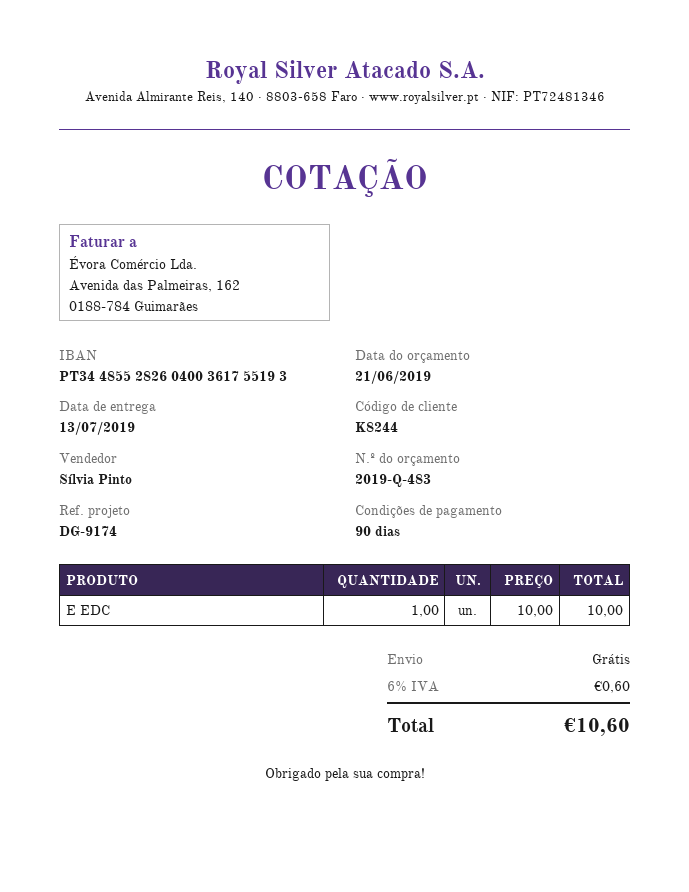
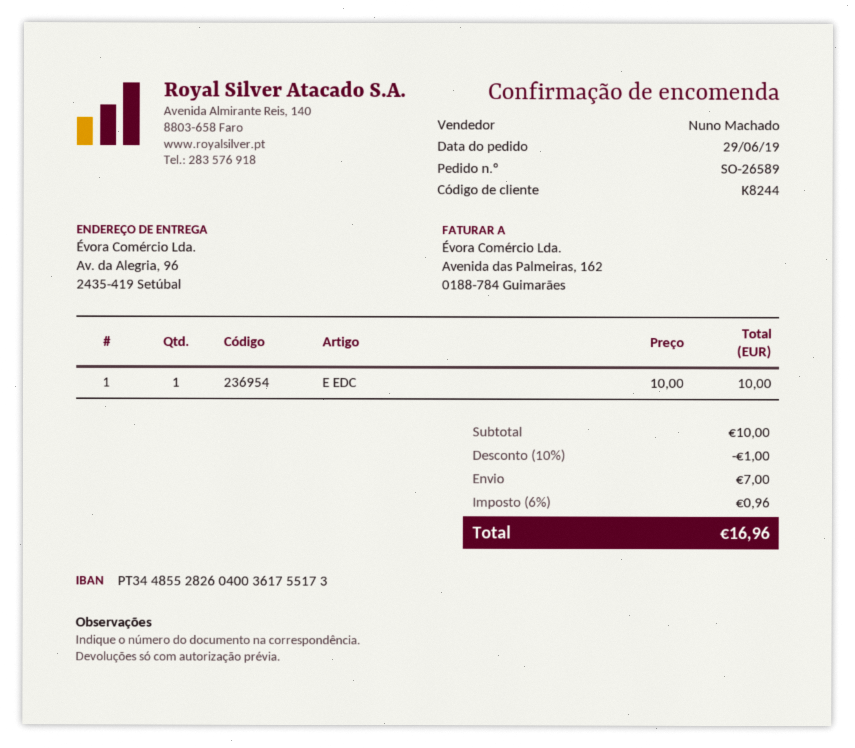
sales rep: Sílvia Pinto -> Nuno Machado
bank account: PT34485528260400361755193 -> PT34485528260400361755173
discount: none -> 10% = 1.00
shipping: 0.00 -> 7.00
tax: 6% = 0.60 -> 6% = 0.96
total: 10.60 -> 16.96

